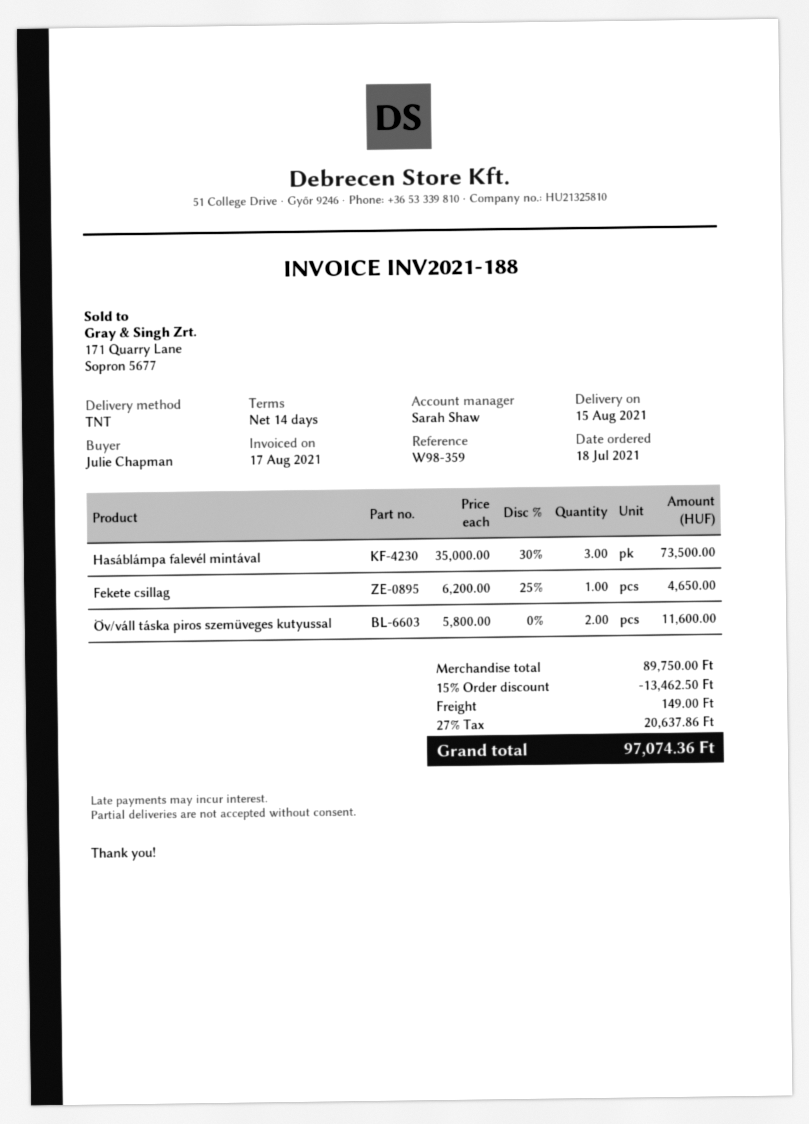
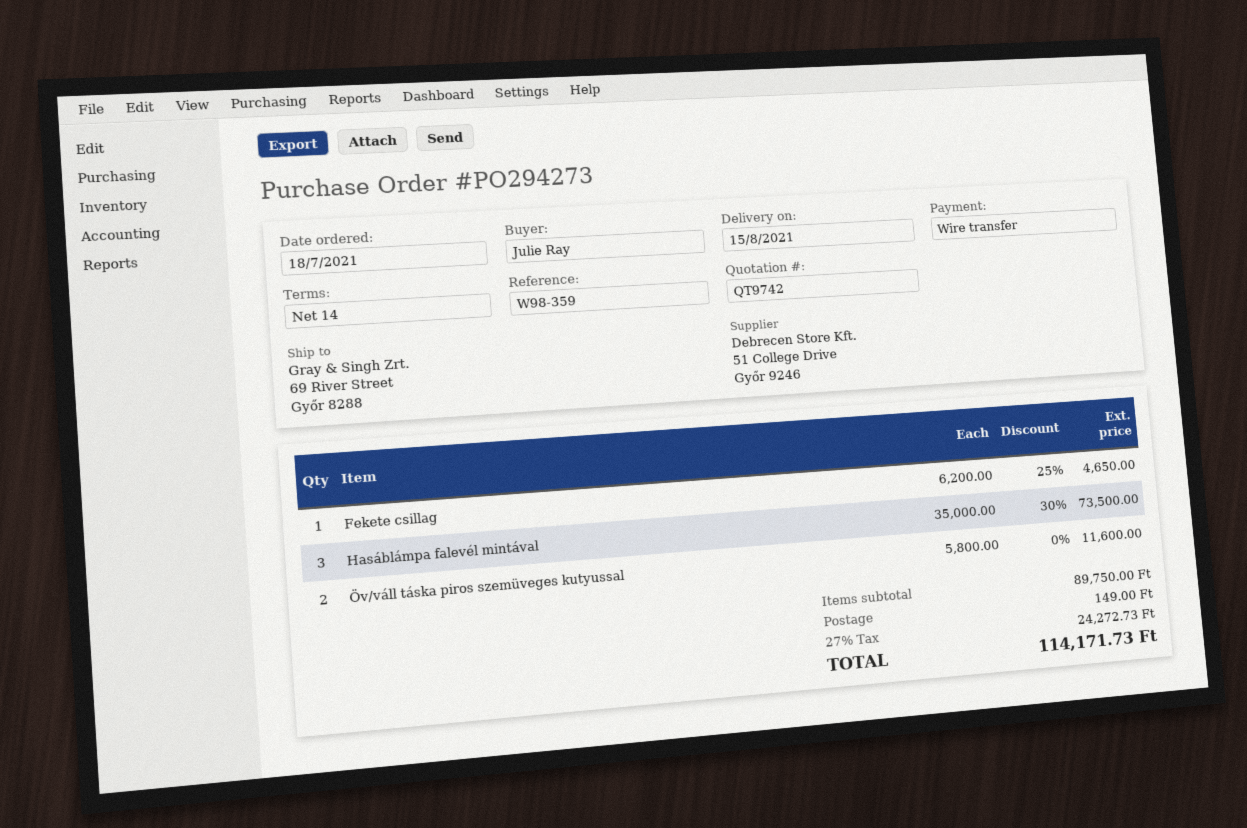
ordered by: Julie Chapman -> Julie Ray
discount: 15% = 13462.50 -> none
tax: 27% = 20637.86 -> 27% = 24272.73
total: 97074.36 -> 114171.73

